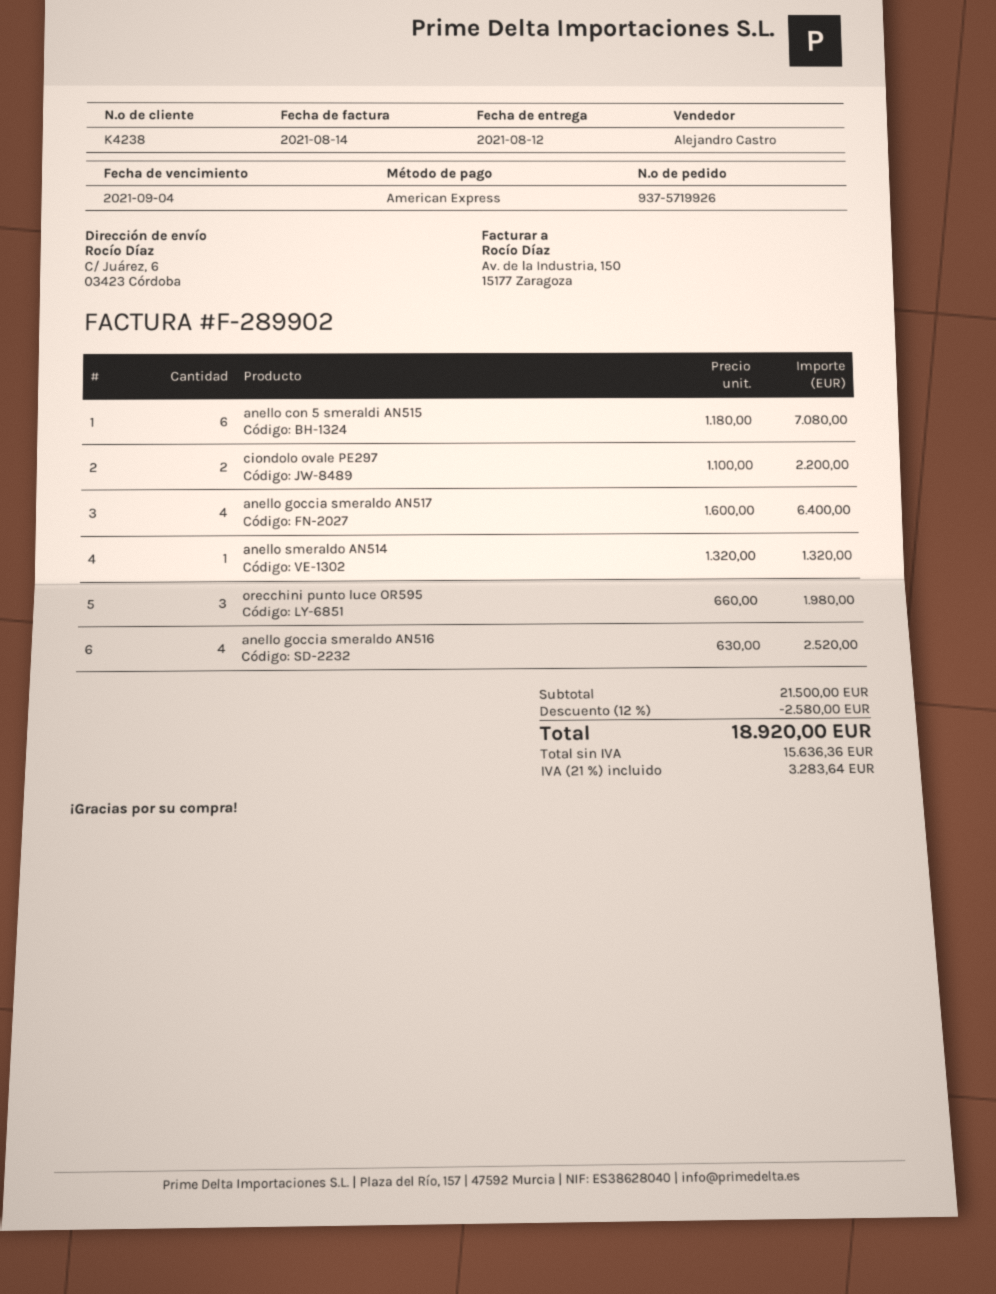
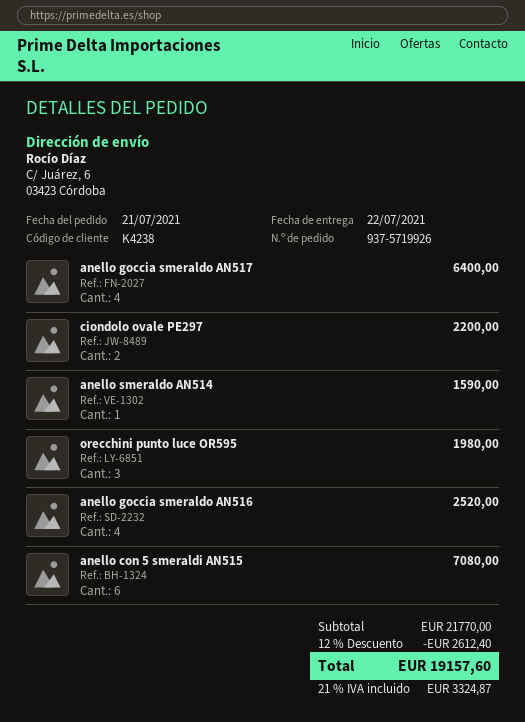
delivery date: 2021-08-12 -> 2021-07-22
anello smeraldo AN514: 1 for 1320.00 -> 1 for 1590.00
subtotal: 21500.00 -> 21770.00
discount: 12% = 2580.00 -> 12% = 2612.40
tax: 21% = 3283.64 -> 21% = 3324.87
total: 18920.00 -> 19157.60

